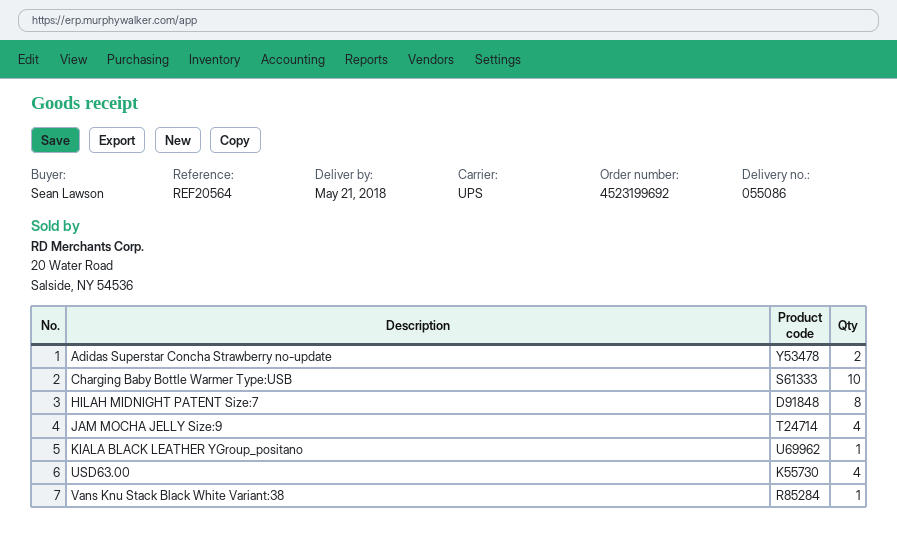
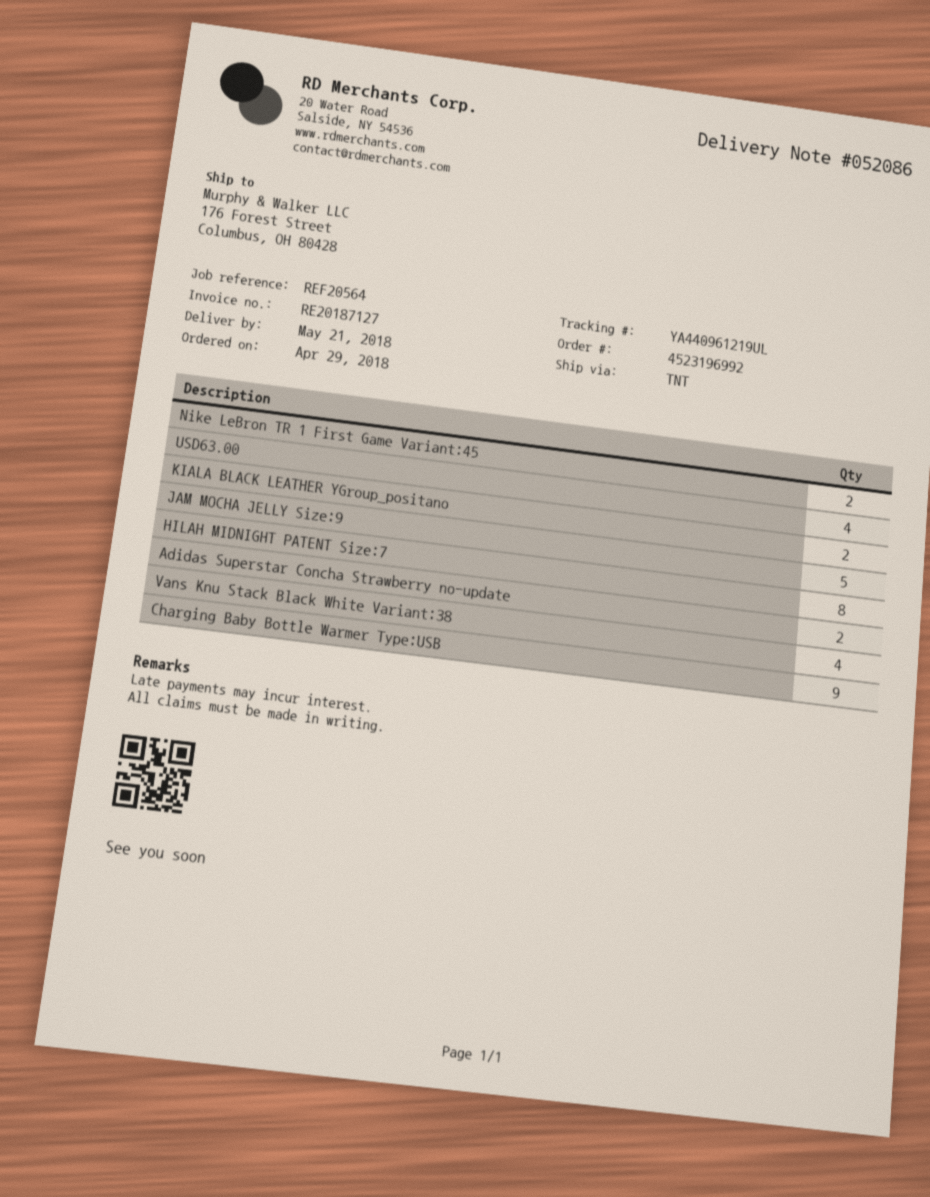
order number: 4523199692 -> 4523196992
delivery note number: 055086 -> 052086
shipping method: UPS -> TNT
Charging Baby Bottle Warmer Type:USB: 10 -> 9
JAM MOCHA JELLY Size:9: 4 -> 5
KIALA BLACK LEATHER YGroup_positano: 1 -> 2
Vans Knu Stack Black White Variant:38: 1 -> 4
Nike LeBron TR 1 First Game Variant:45: none -> 2

